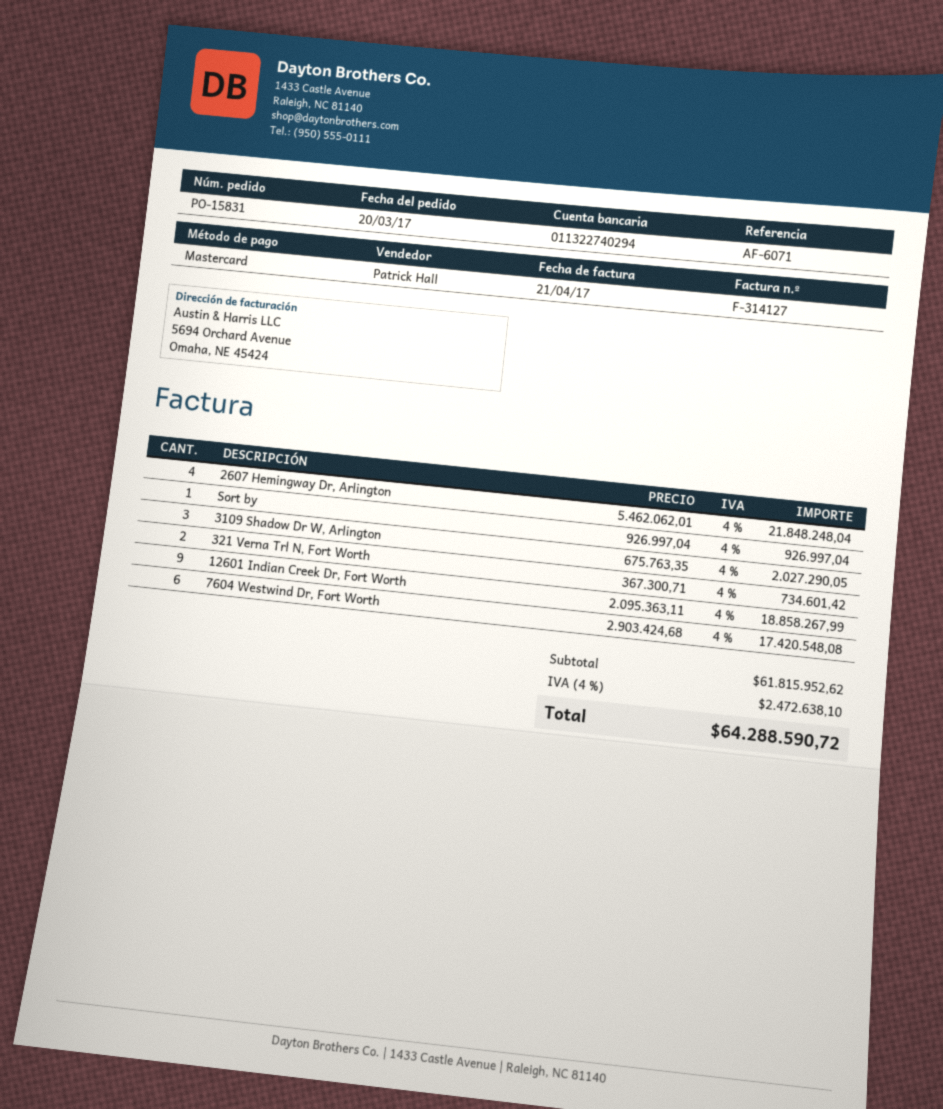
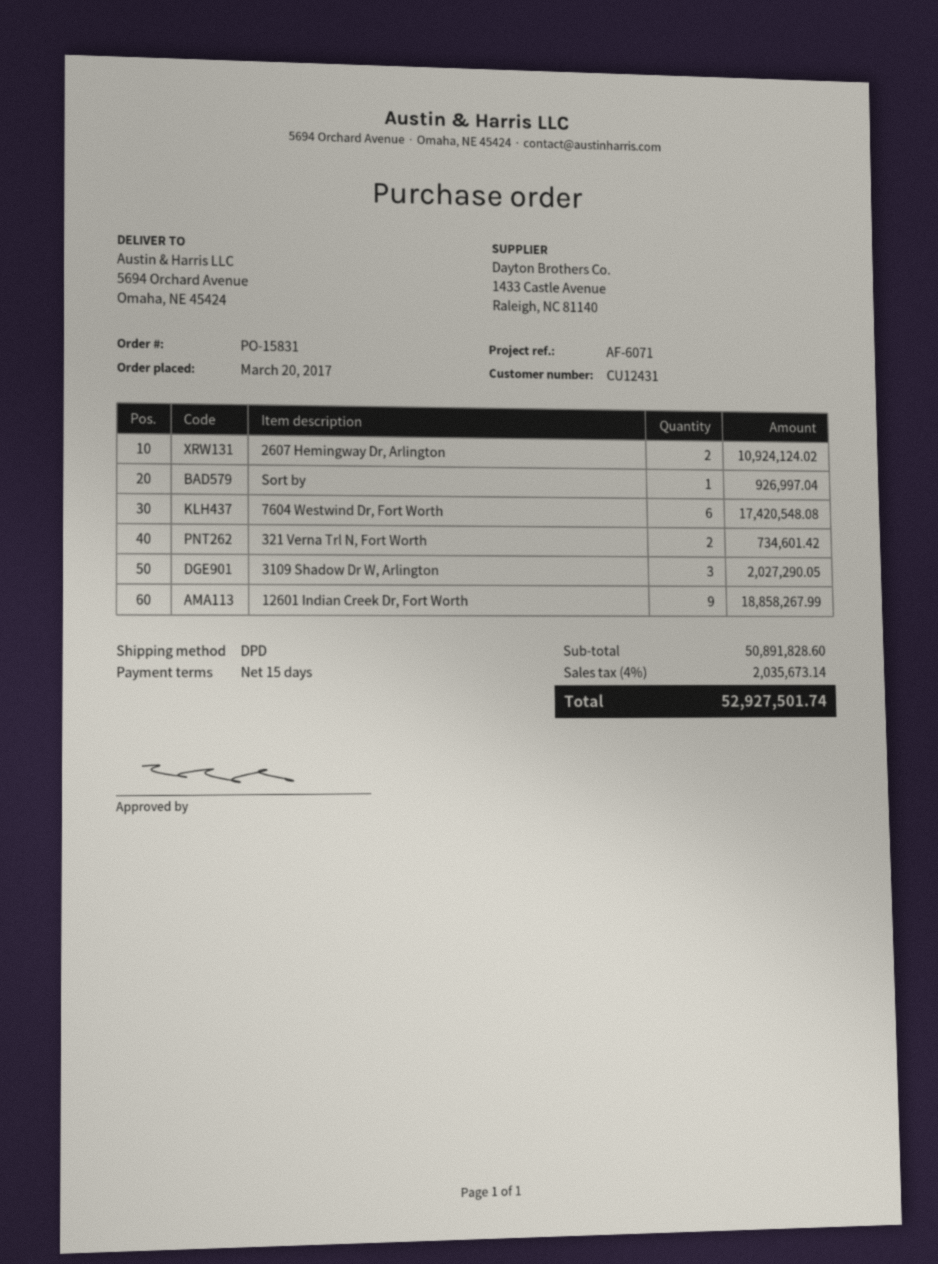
2607 Hemingway Dr, Arlington: 4 for 21848248.04 -> 2 for 10924124.02
subtotal: 61815952.62 -> 50891828.60
tax: 4% = 2472638.10 -> 4% = 2035673.14
total: 64288590.72 -> 52927501.74

